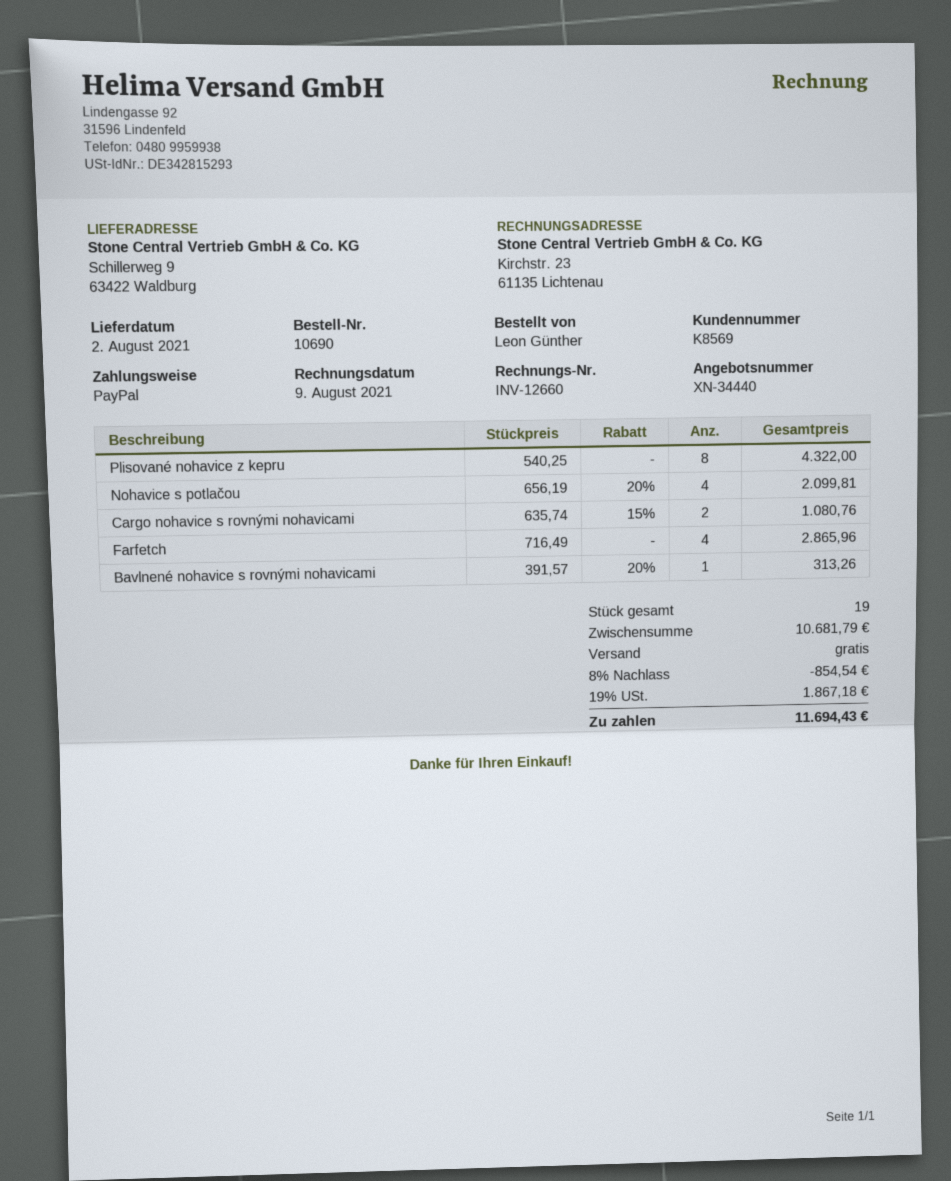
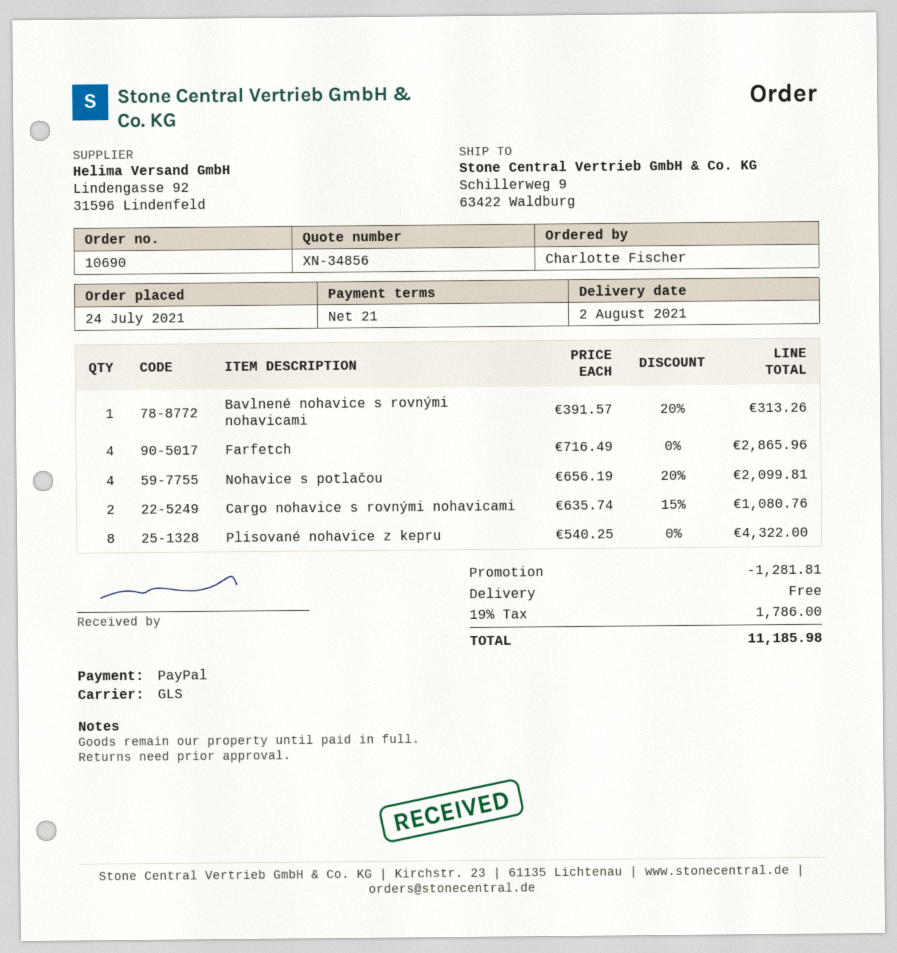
quote number: XN-34440 -> XN-34856
ordered by: Leon Günther -> Charlotte Fischer
discount: 854.54 -> 1281.81
tax: 19% = 1867.18 -> 19% = 1786.00
total: 11694.43 -> 11185.98

